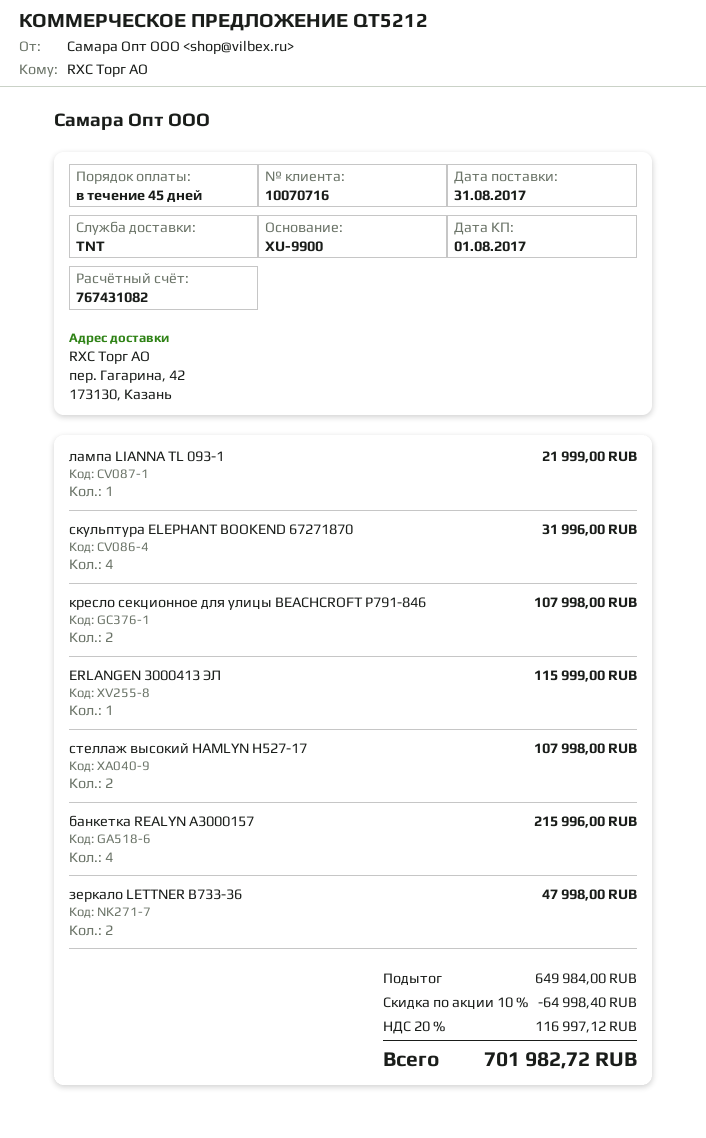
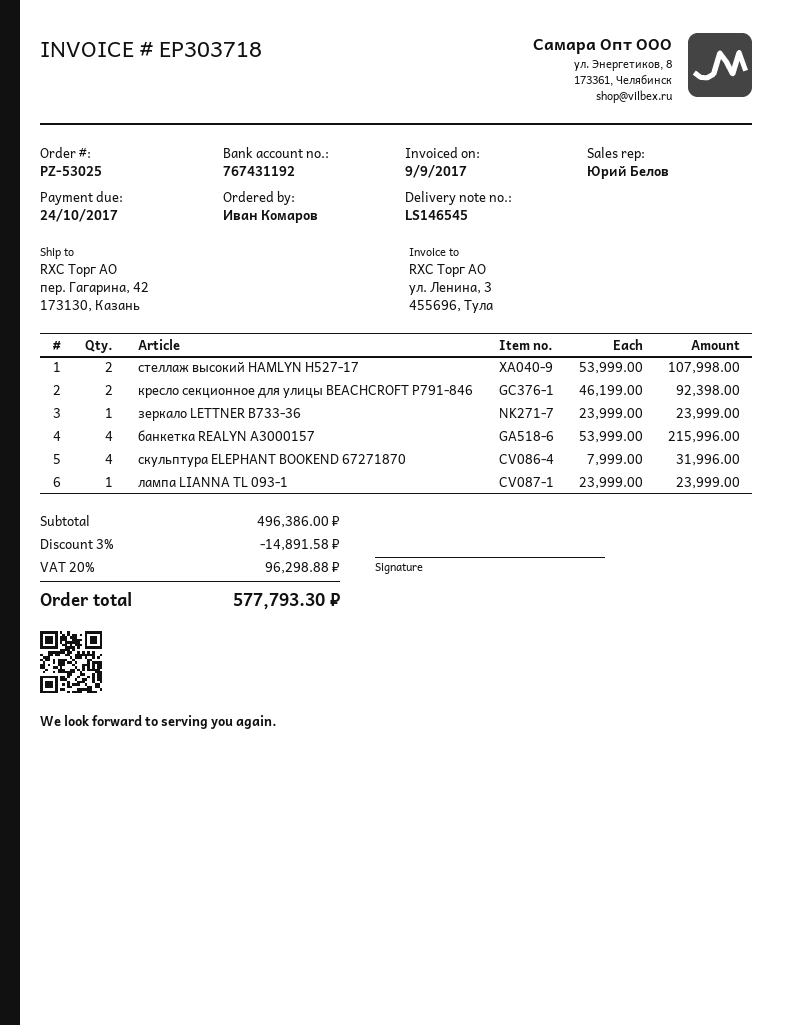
bank account: 767431082 -> 767431192
лампа LIANNA TL 093-1: 1 for 21999.00 -> 1 for 23999.00
кресло секционное для улицы BEACHCROFT P791-846: 2 for 107998.00 -> 2 for 92398.00
ERLANGEN 3000413 ЭЛ: 1 for 115999.00 -> none
зеркало LETTNER B733-36: 2 for 47998.00 -> 1 for 23999.00
subtotal: 649984.00 -> 496386.00
discount: 10% = 64998.40 -> 3% = 14891.58
tax: 20% = 116997.12 -> 20% = 96298.88
total: 701982.72 -> 577793.30

